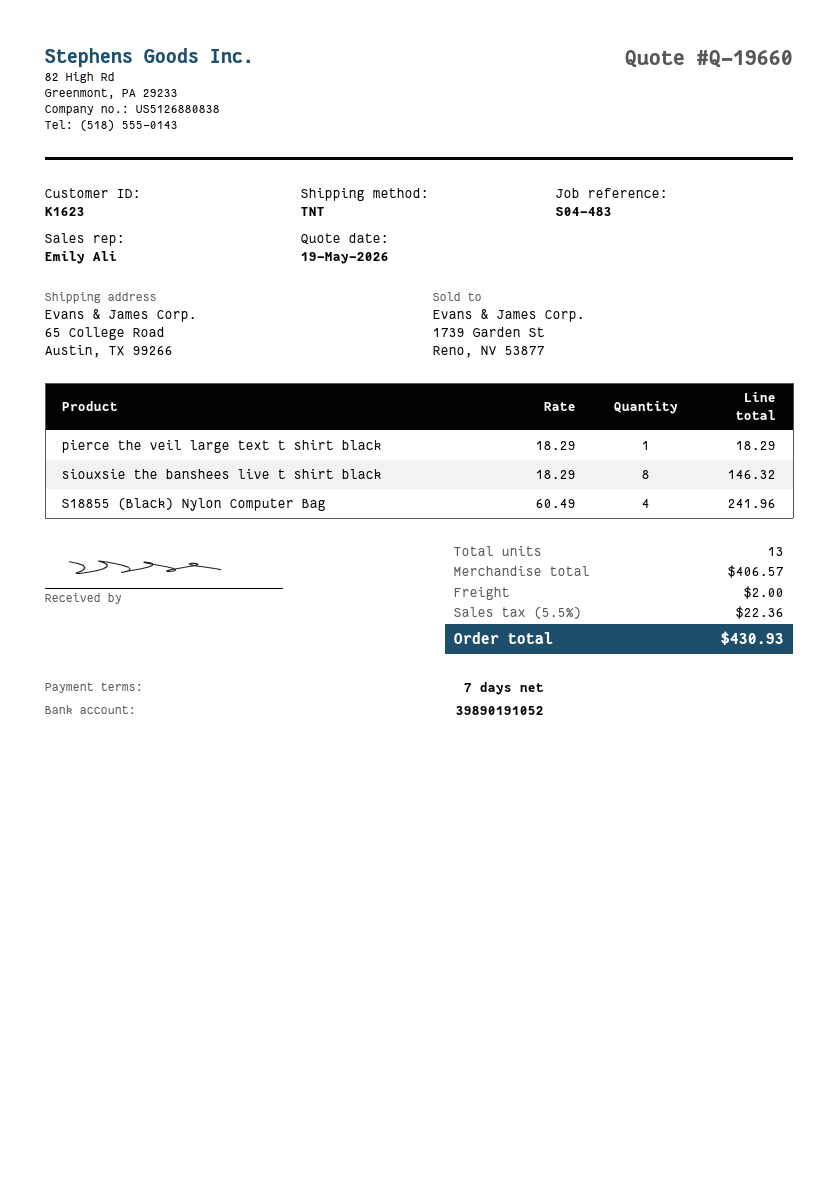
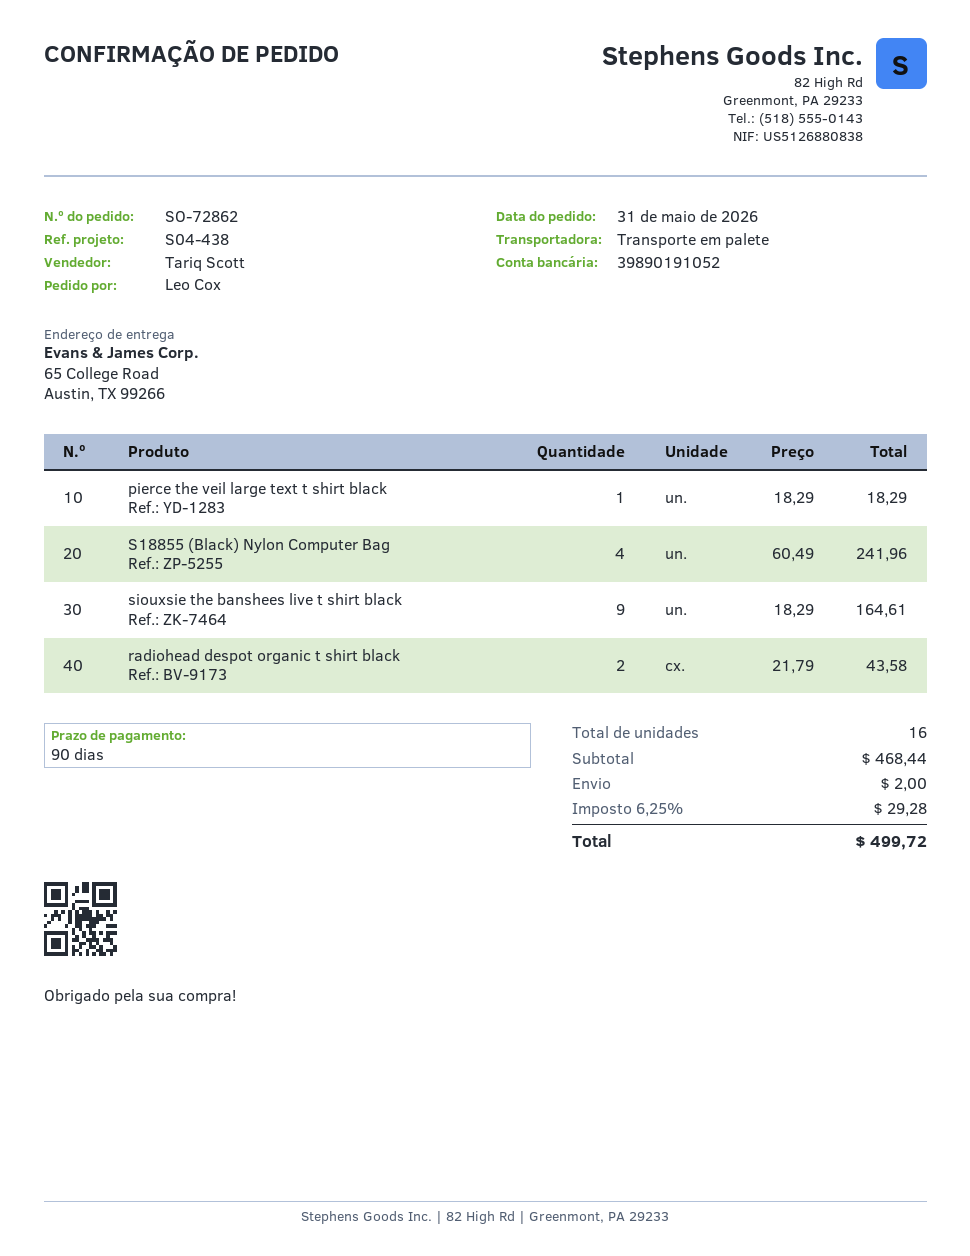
payment terms: 7 days -> 90 days
reference: S04-483 -> S04-438
sales rep: Emily Ali -> Tariq Scott
shipping method: TNT -> pallet freight
siouxsie the banshees live t shirt black: 8 x 18.29 = 146.32 -> 9 x 18.29 = 164.61
radiohead despot organic t shirt black: none -> 2 x 21.79 = 43.58
total quantity: 13 -> 16
subtotal: 406.57 -> 468.44
tax: 5.5% = 22.36 -> 6.25% = 29.28
total: 430.93 -> 499.72

